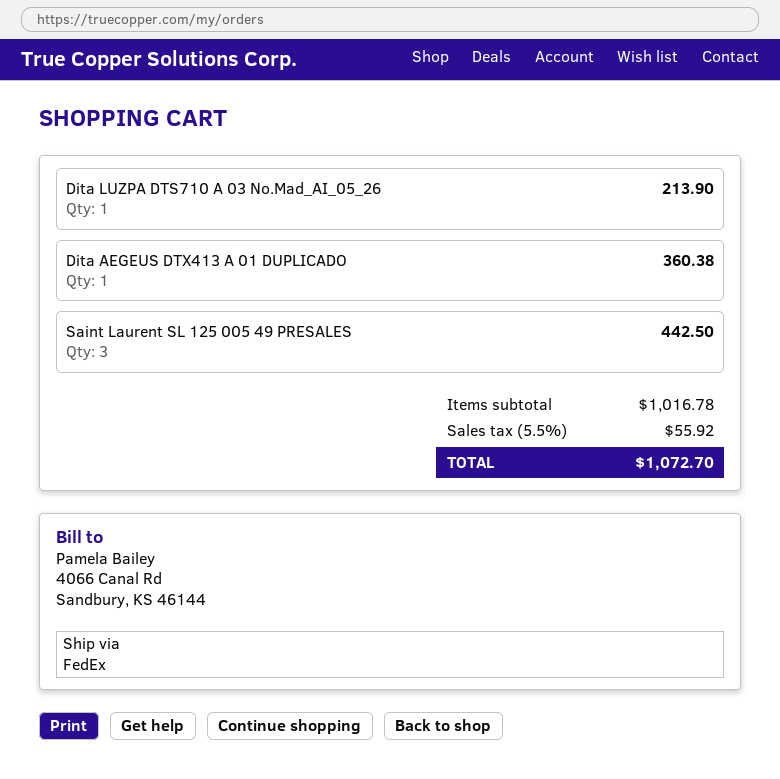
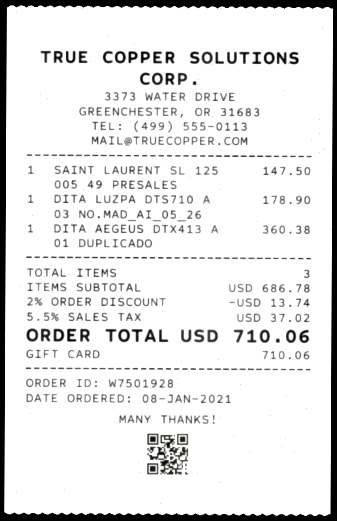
Dita LUZPA DTS710 A 03 No.Mad_AI_05_26: 1 for 213.90 -> 1 for 178.90
Saint Laurent SL 125 005 49 PRESALES: 3 for 442.50 -> 1 for 147.50
subtotal: 1016.78 -> 686.78
discount: none -> 2% = 13.74
tax: 5.5% = 55.92 -> 5.5% = 37.02
total: 1072.70 -> 710.06

